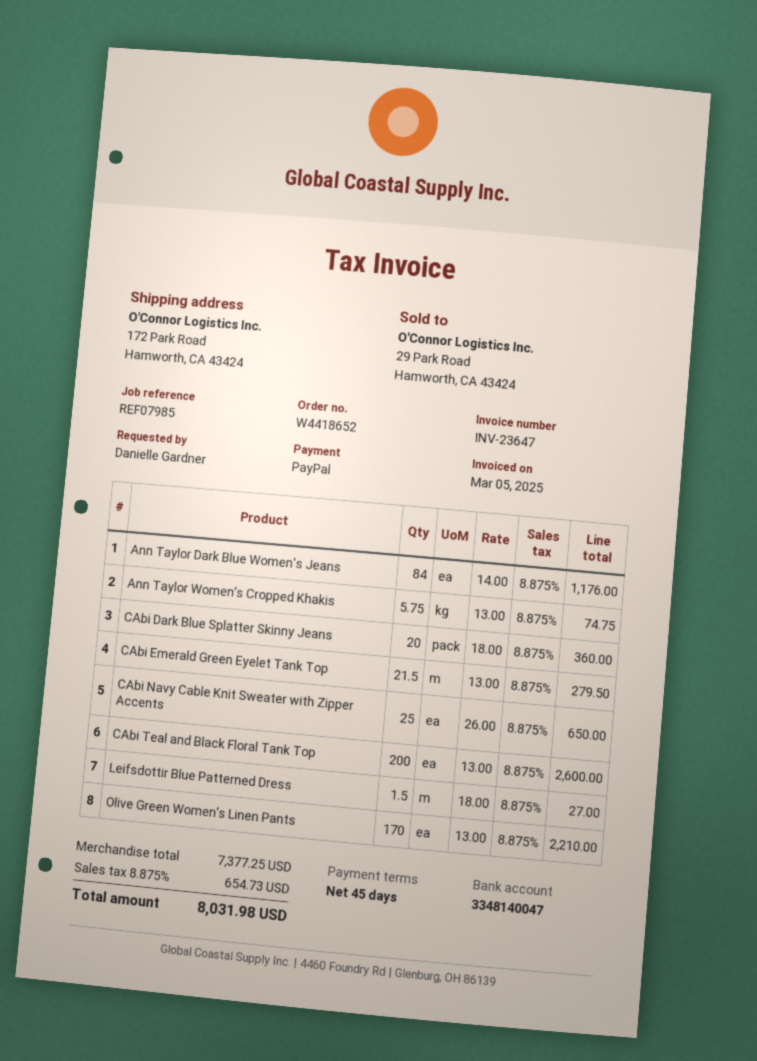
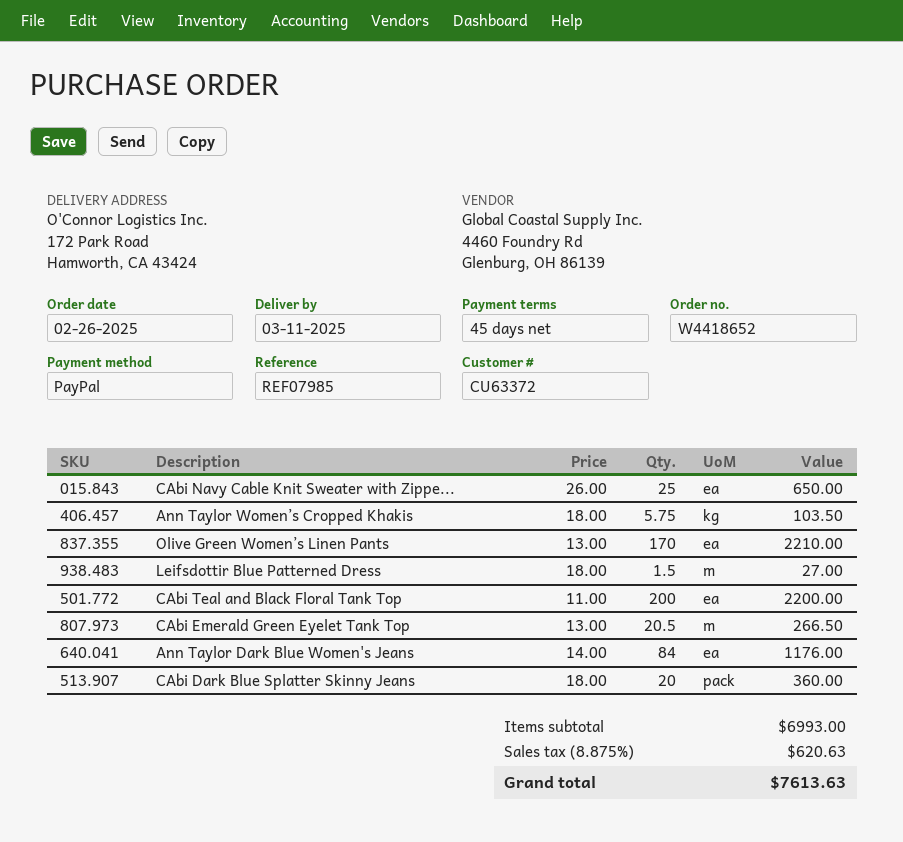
Ann Taylor Women’s Cropped Khakis: 5.75 x 13.00 = 74.75 -> 5.75 x 18.00 = 103.50
CAbi Emerald Green Eyelet Tank Top: 21.5 x 13.00 = 279.50 -> 20.5 x 13.00 = 266.50
CAbi Teal and Black Floral Tank Top: 200 x 13.00 = 2600.00 -> 200 x 11.00 = 2200.00
subtotal: 7377.25 -> 6993.00
tax: 8.875% = 654.73 -> 8.875% = 620.63
total: 8031.98 -> 7613.63

